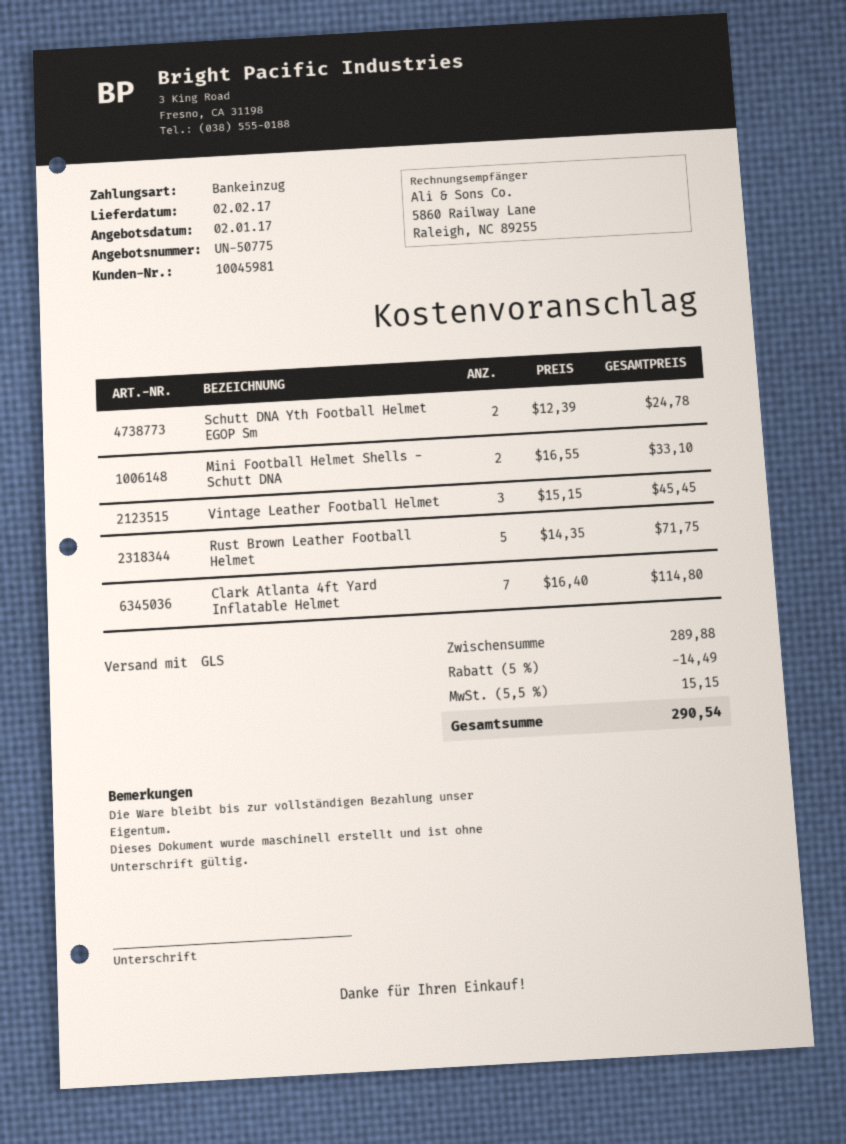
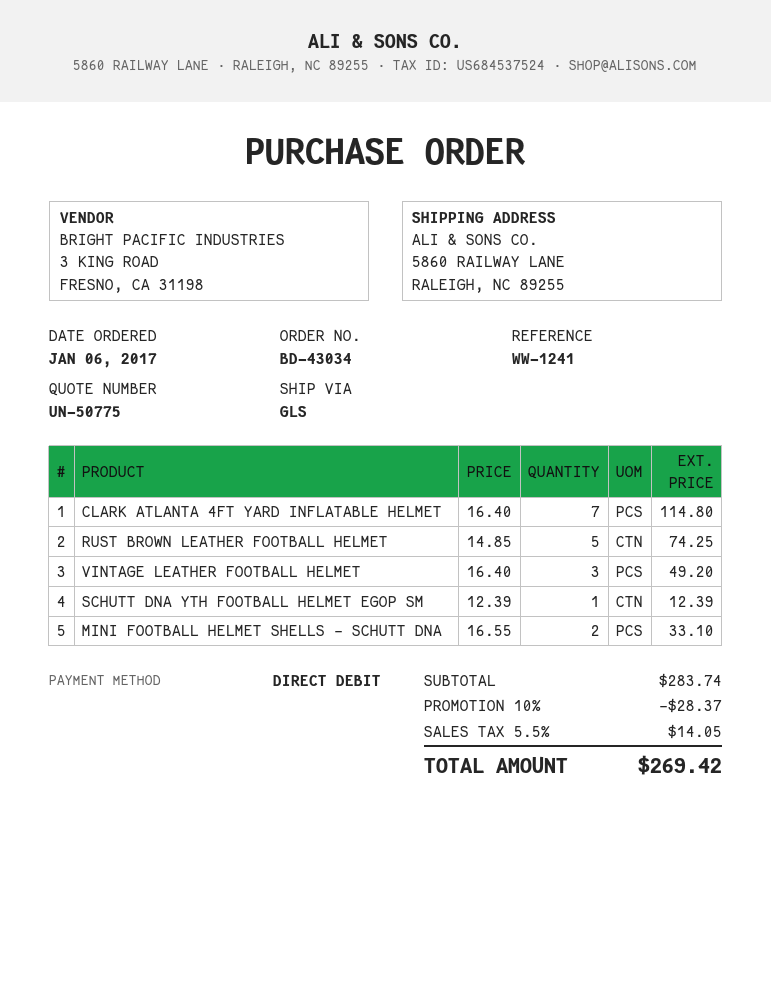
Schutt DNA Yth Football Helmet EGOP Sm: 2 x 12.39 = 24.78 -> 1 x 12.39 = 12.39
Vintage Leather Football Helmet: 3 x 15.15 = 45.45 -> 3 x 16.40 = 49.20
Rust Brown Leather Football Helmet: 5 x 14.35 = 71.75 -> 5 x 14.85 = 74.25
subtotal: 289.88 -> 283.74
discount: 5% = 14.49 -> 10% = 28.37
tax: 5.5% = 15.15 -> 5.5% = 14.05
total: 290.54 -> 269.42

